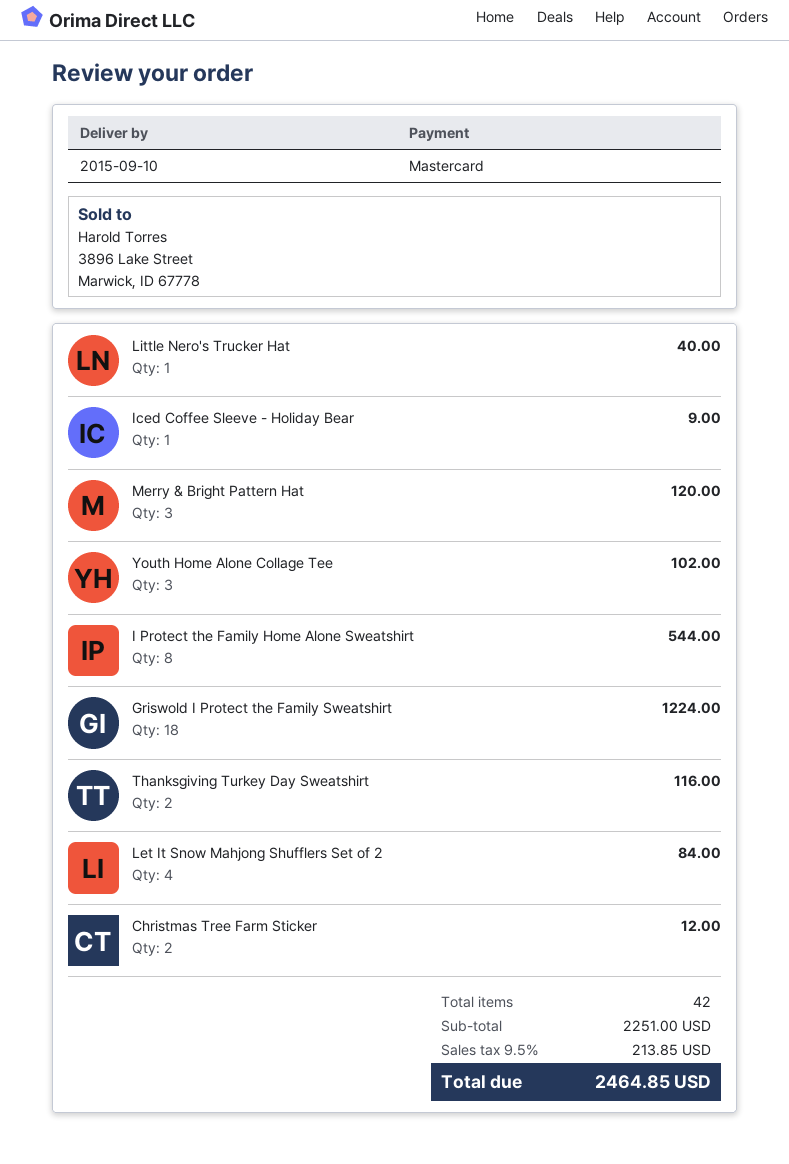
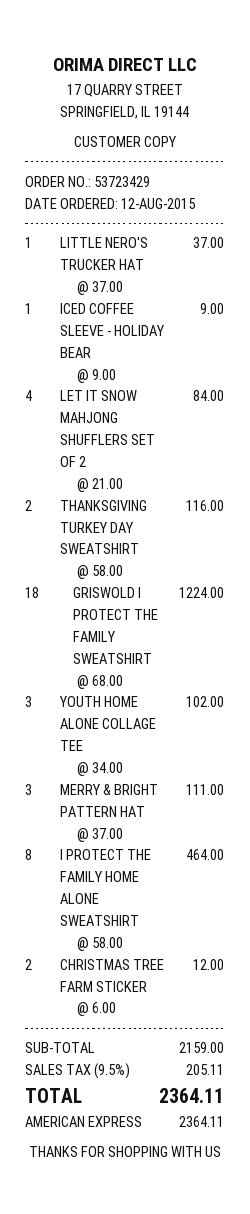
payment method: Mastercard -> American Express
Little Nero's Trucker Hat: 1 for 40.00 -> 1 for 37.00
Merry & Bright Pattern Hat: 3 for 120.00 -> 3 for 111.00
I Protect the Family Home Alone Sweatshirt: 8 for 544.00 -> 8 for 464.00
subtotal: 2251.00 -> 2159.00
tax: 9.5% = 213.85 -> 9.5% = 205.11
total: 2464.85 -> 2364.11

